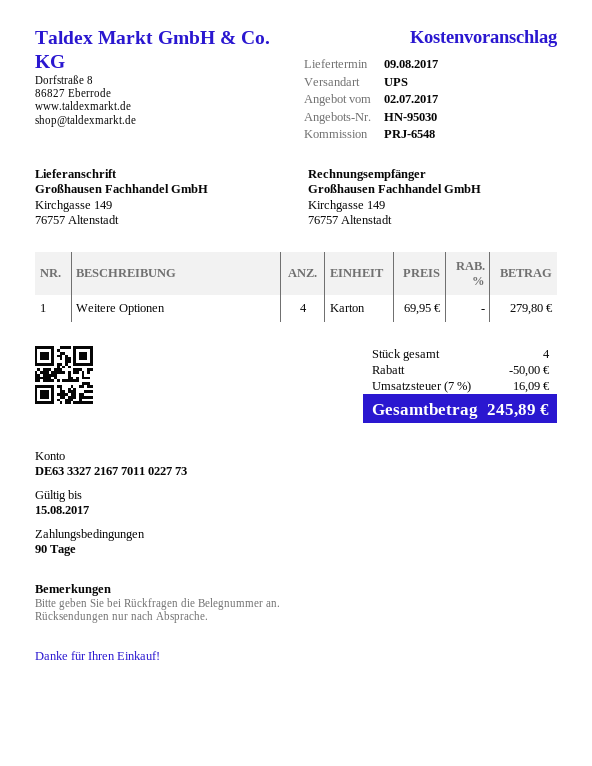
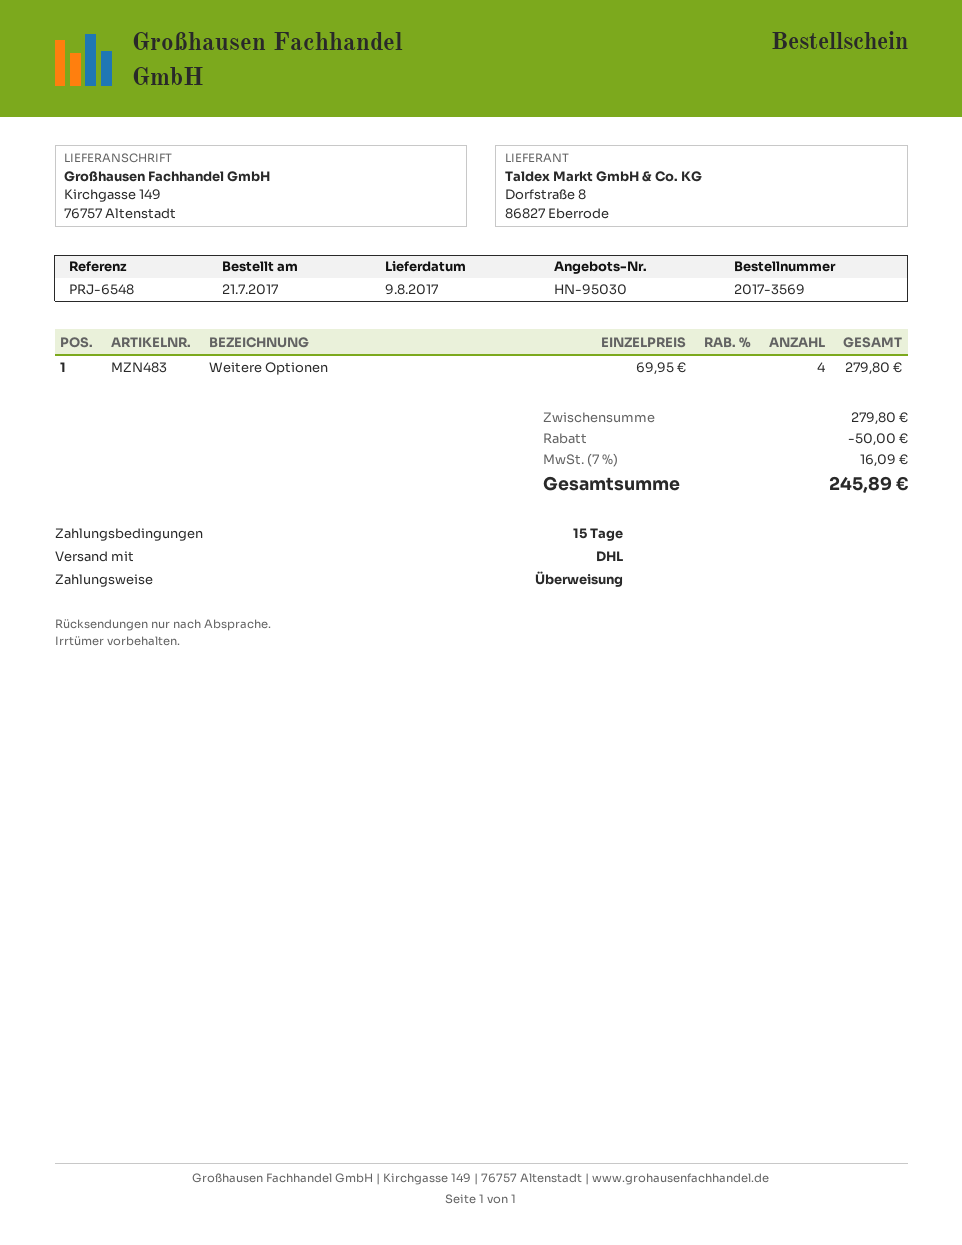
payment terms: 90 days -> 15 days
shipping method: UPS -> DHL

